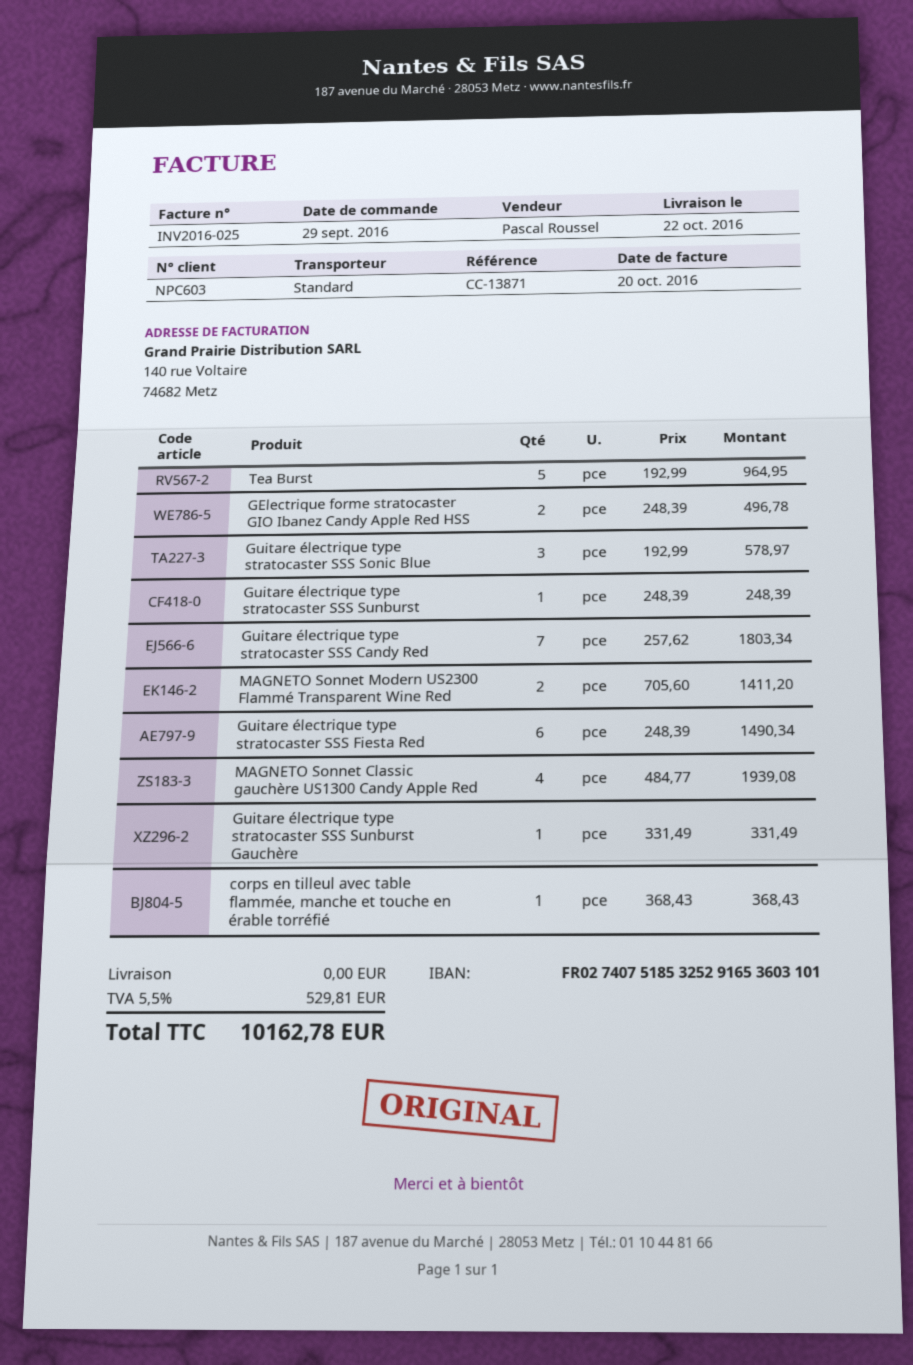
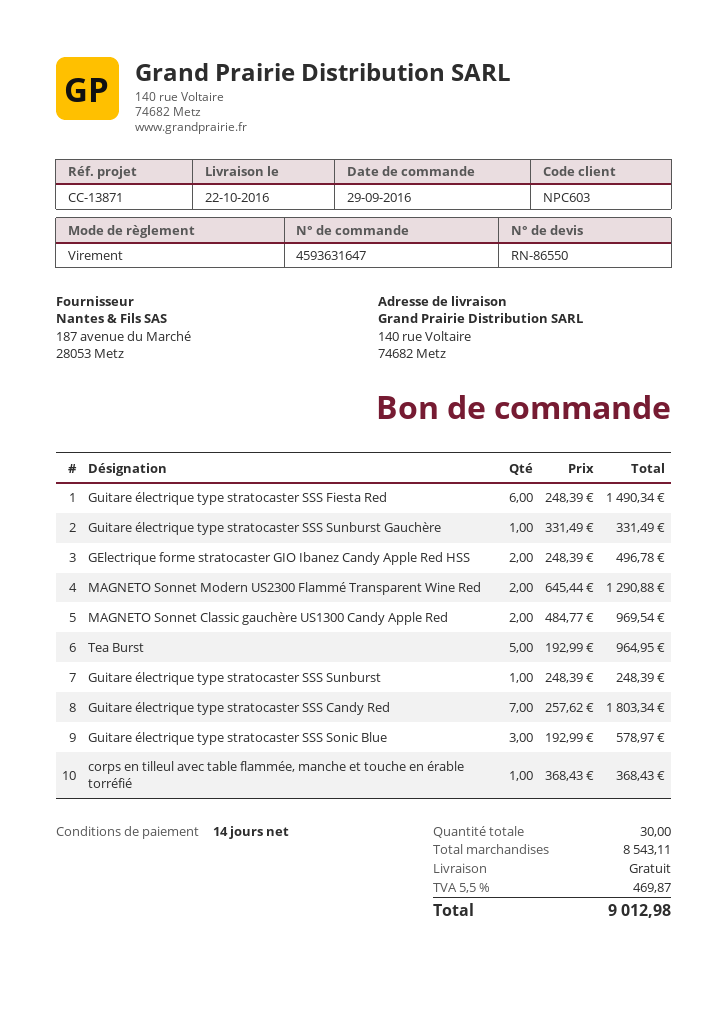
MAGNETO Sonnet Modern US2300 Flammé Transparent Wine Red: 2 x 705.60 = 1411.20 -> 2 x 645.44 = 1290.88
MAGNETO Sonnet Classic gauchère US1300 Candy Apple Red: 4 x 484.77 = 1939.08 -> 2 x 484.77 = 969.54
tax: 5.5% = 529.81 -> 5.5% = 469.87
total: 10162.78 -> 9012.98

